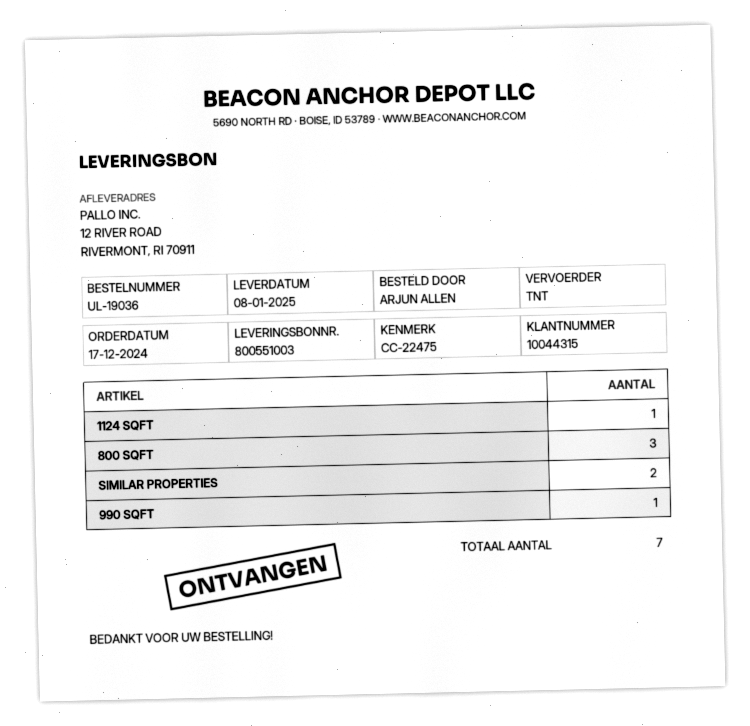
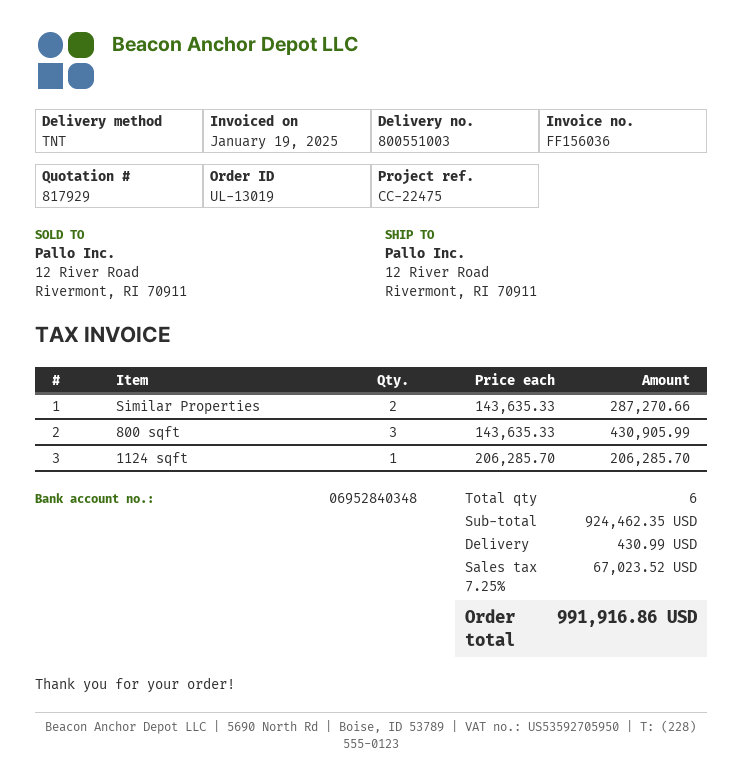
order number: UL-19036 -> UL-13019
990 SQFT: 1 -> none
total quantity: 7 -> 6

